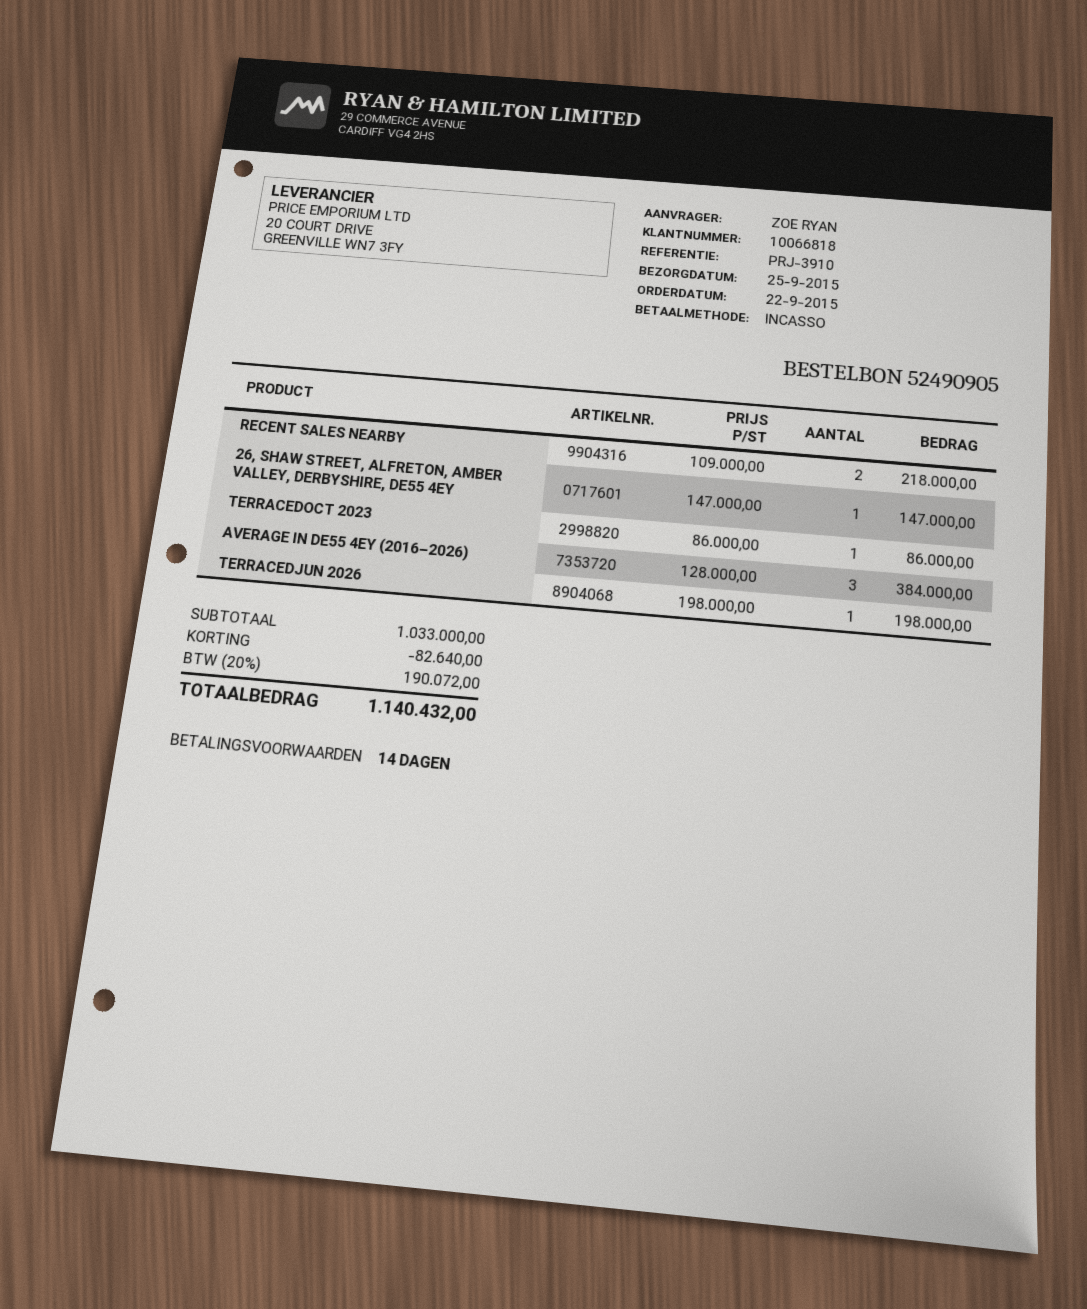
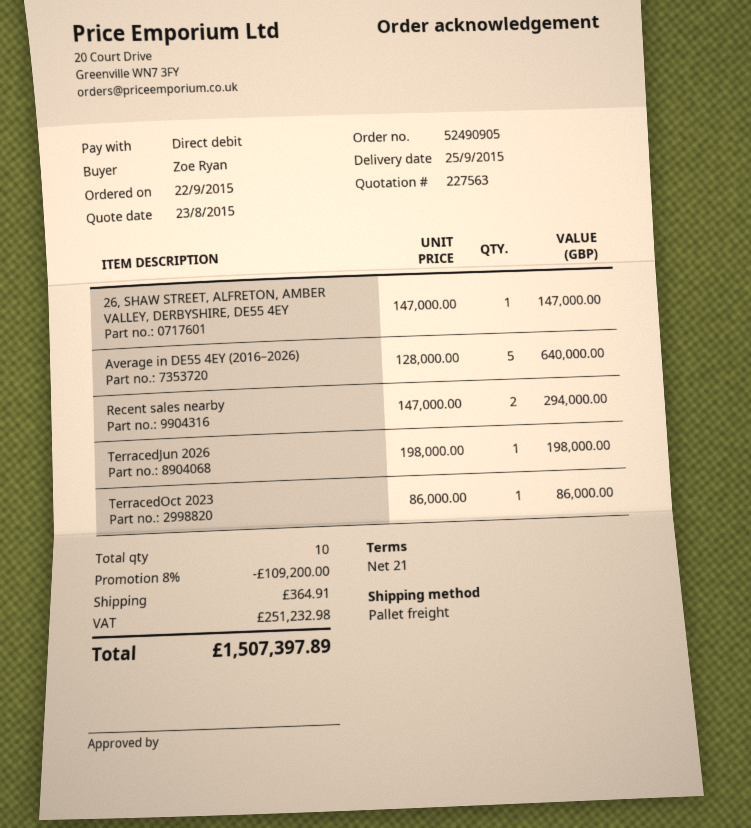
payment terms: 14 days -> 21 days
RECENT SALES NEARBY: 2 x 109000.00 = 218000.00 -> 2 x 147000.00 = 294000.00
AVERAGE IN DE55 4EY (2016–2026): 3 x 128000.00 = 384000.00 -> 5 x 128000.00 = 640000.00
discount: 82640.00 -> 109200.00
shipping: none -> 364.91
tax: 190072.00 -> 251232.98
total: 1140432.00 -> 1507397.89

